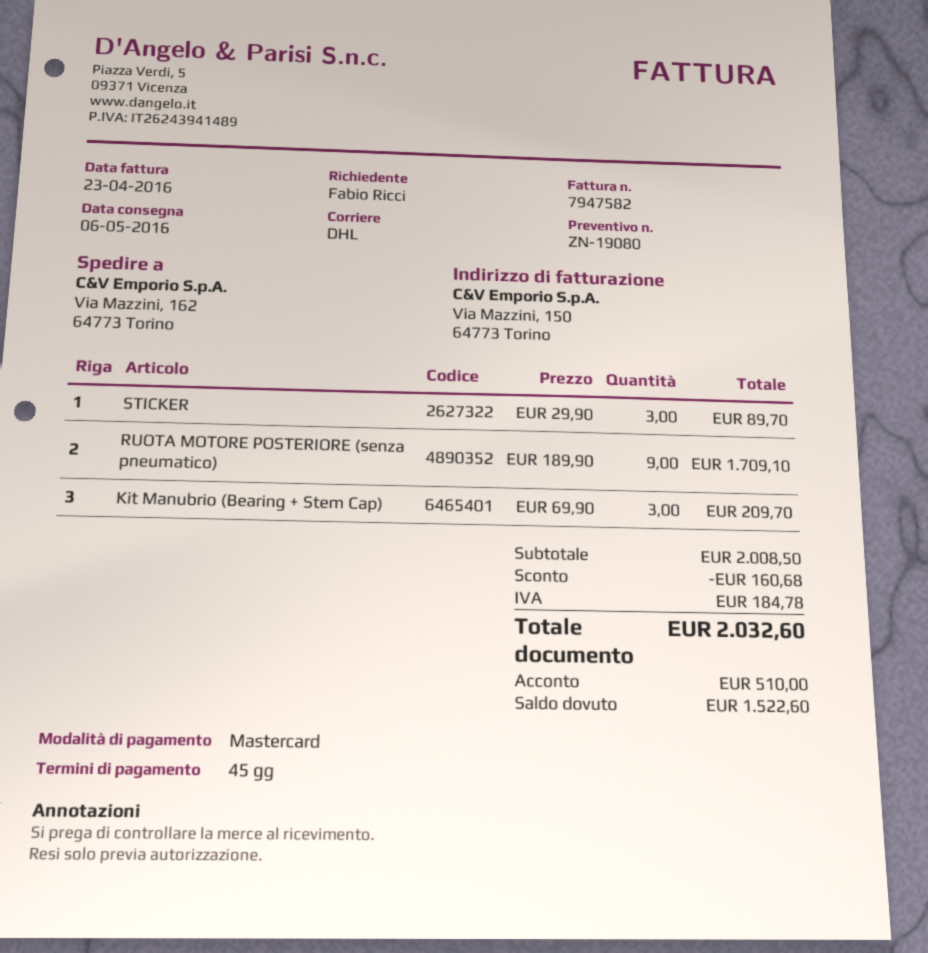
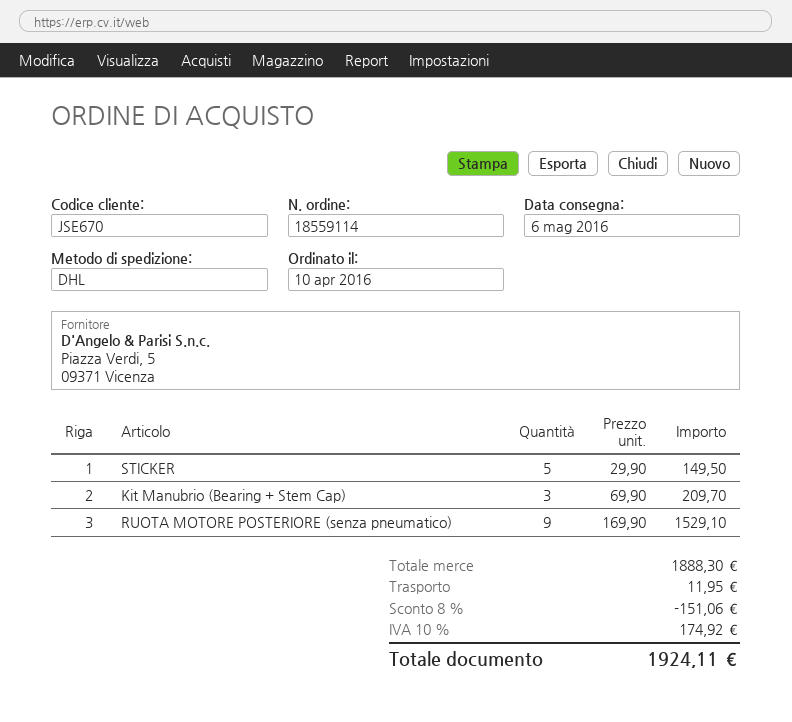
STICKER: 3 x 29.90 = 89.70 -> 5 x 29.90 = 149.50
RUOTA MOTORE POSTERIORE (senza pneumatico): 9 x 189.90 = 1709.10 -> 9 x 169.90 = 1529.10
subtotal: 2008.50 -> 1888.30
discount: 160.68 -> 151.06
shipping: none -> 11.95
tax: 184.78 -> 174.92
total: 2032.60 -> 1924.11

